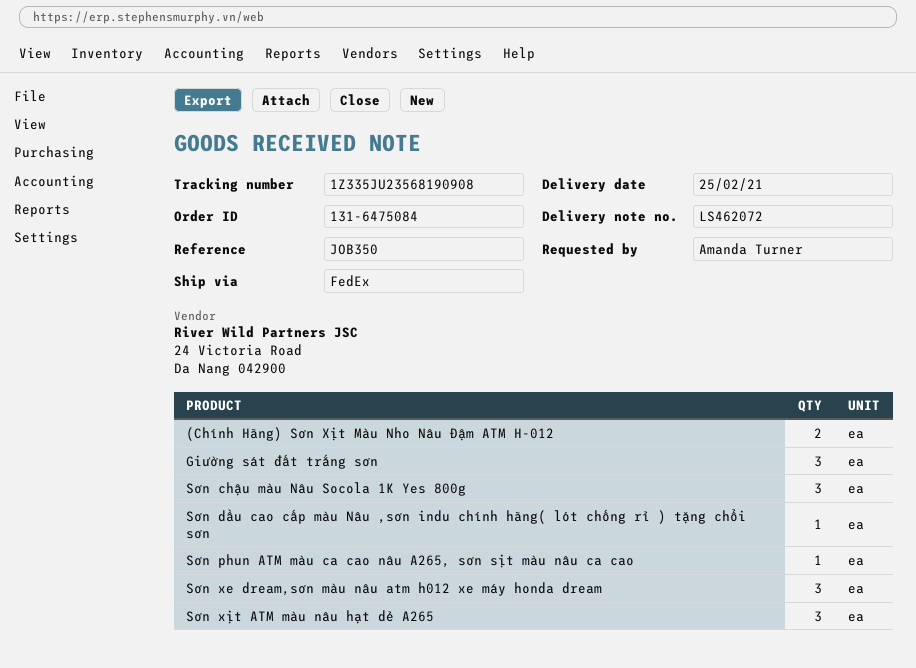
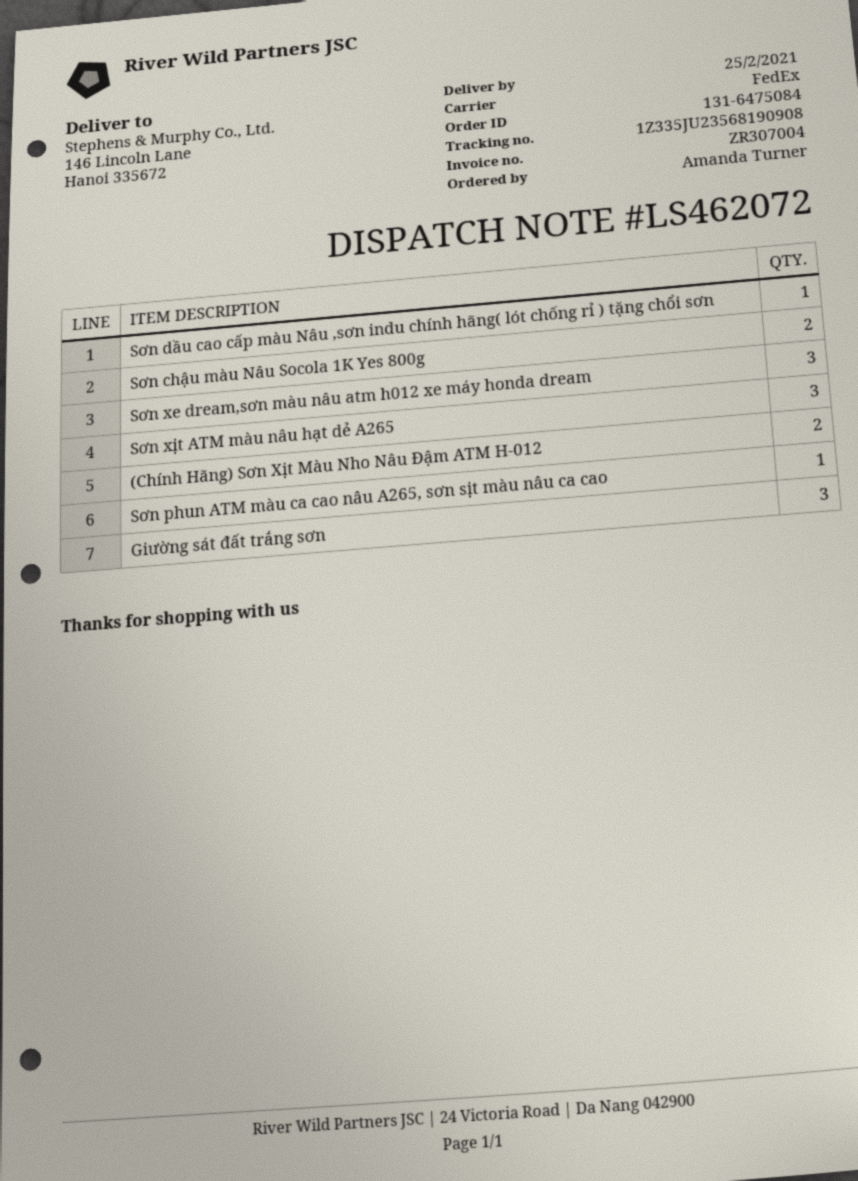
Sơn chậu màu Nâu Socola 1K Yes 800g: 3 -> 2

